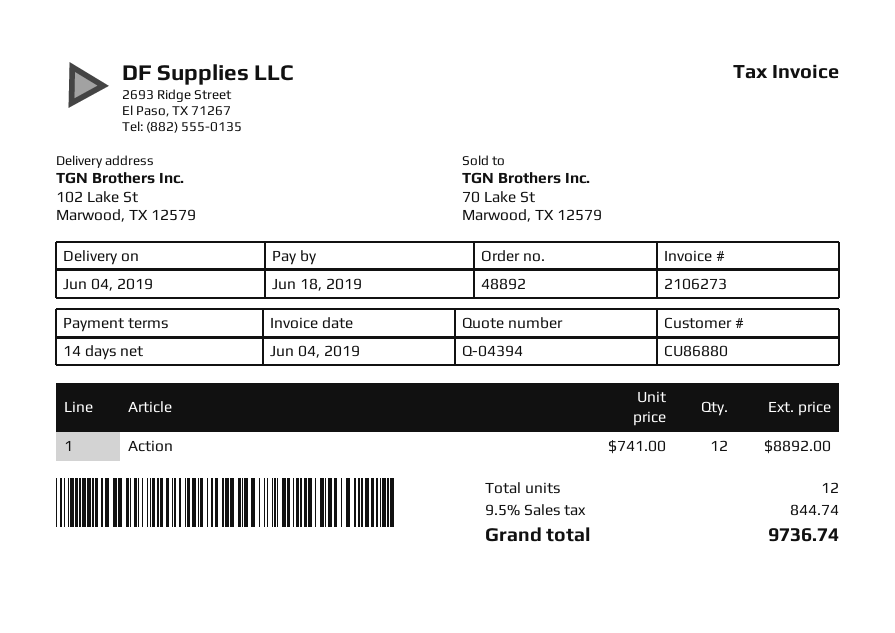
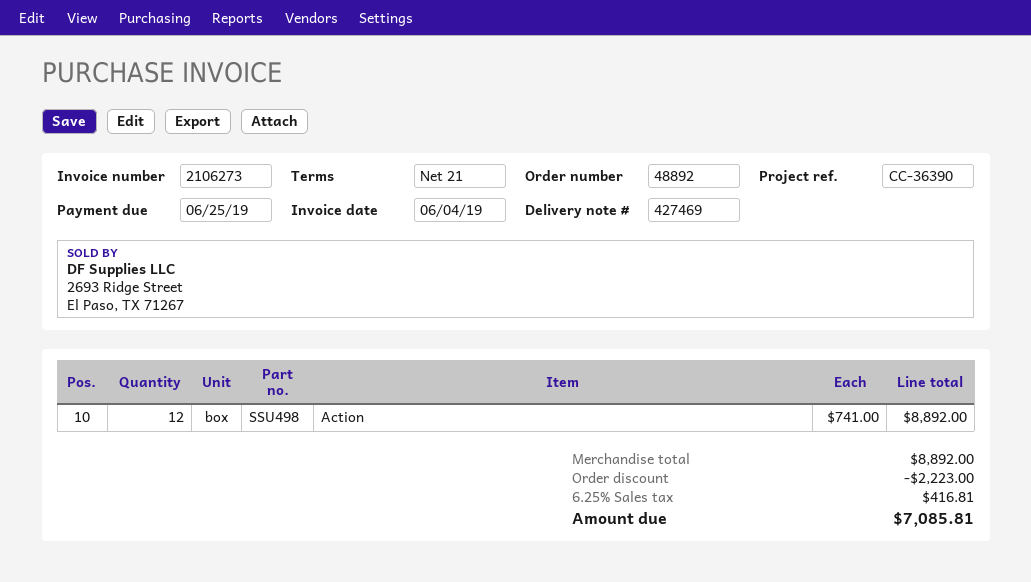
payment terms: 14 days -> 21 days
due date: 2019-06-18 -> 2019-06-25
discount: none -> 2223.00
tax: 9.5% = 844.74 -> 6.25% = 416.81
total: 9736.74 -> 7085.81

